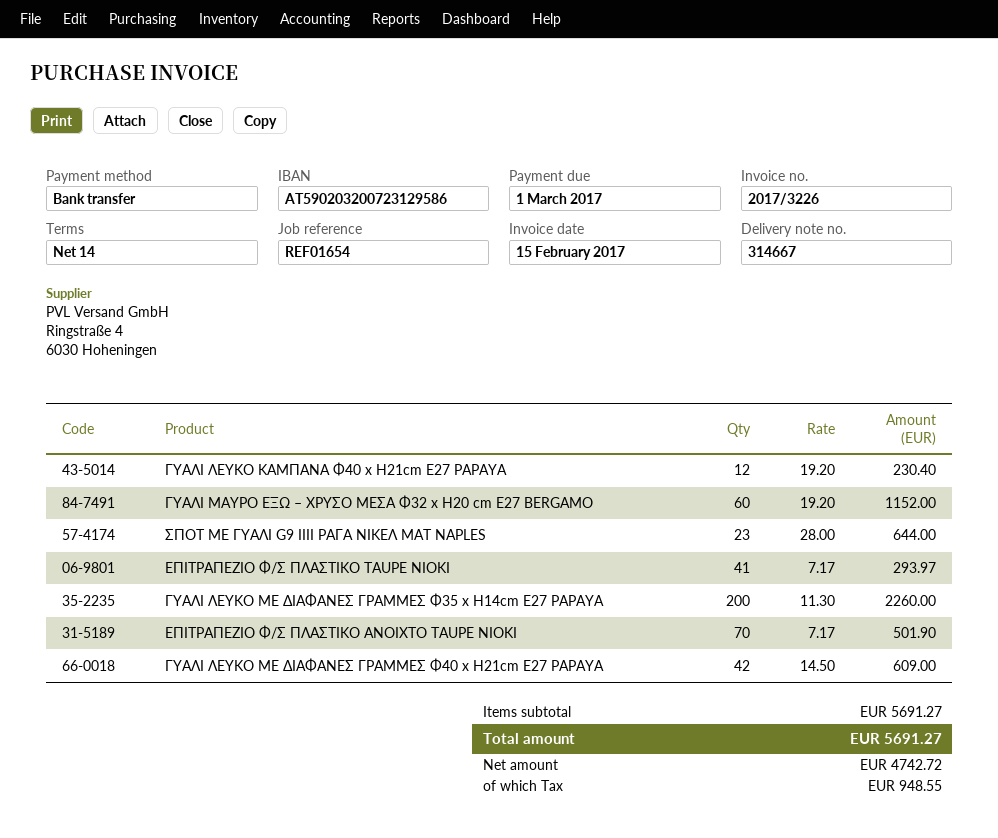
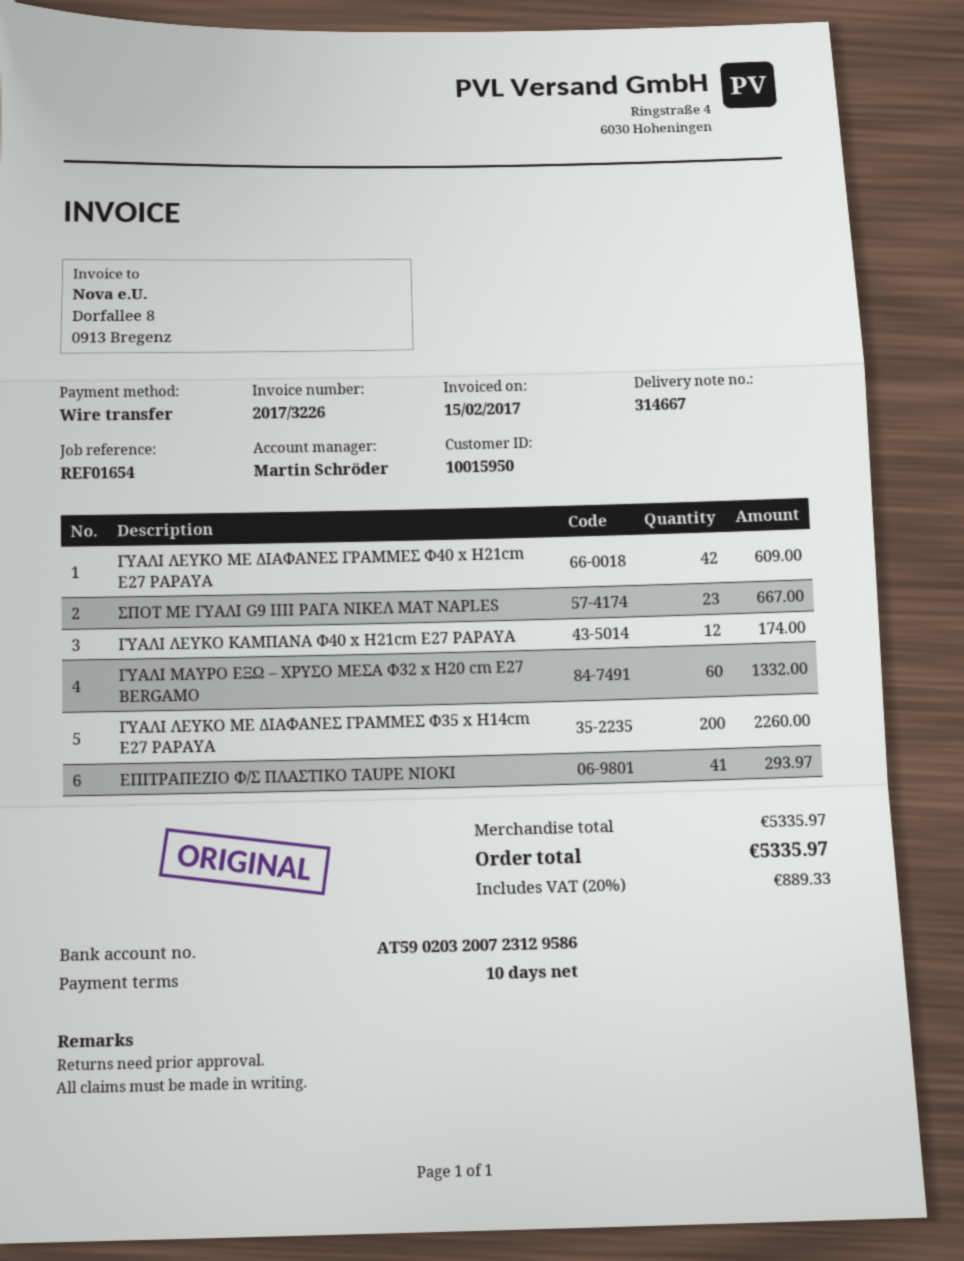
payment terms: 14 days -> 10 days
ΓΥΑΛΙ ΛΕΥΚΟ ΚΑΜΠΑΝΑ Φ40 x H21cm E27 PAPAYA: 12 for 230.40 -> 12 for 174.00
ΓΥΑΛΙ ΜΑΥΡΟ ΕΞΩ – ΧΡΥΣΟ ΜΕΣΑ Φ32 x H20 cm E27 BERGAMO: 60 for 1152.00 -> 60 for 1332.00
ΣΠΟΤ ΜΕ ΓΥΑΛΙ G9 IIII ΡΑΓΑ ΝΙΚΕΛ ΜΑΤ NAPLES: 23 for 644.00 -> 23 for 667.00
ΕΠΙΤΡΑΠΕΖΙΟ Φ/Σ ΠΛΑΣΤΙΚΟ ΑΝΟΙΧΤΟ TAUPE NIOKI: 70 for 501.90 -> none
subtotal: 5691.27 -> 5335.97
tax: 948.55 -> 889.33
total: 5691.27 -> 5335.97

